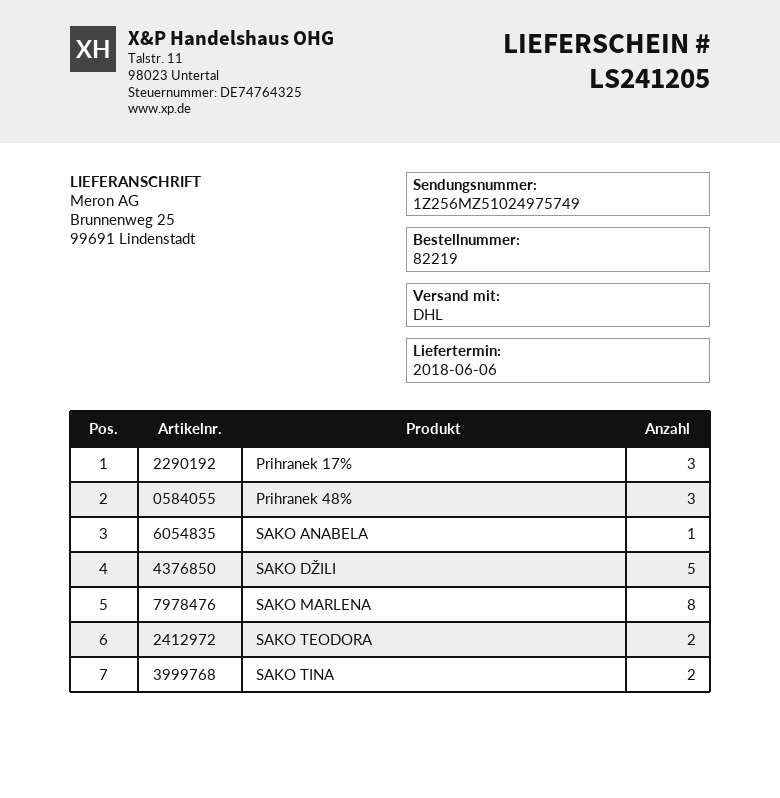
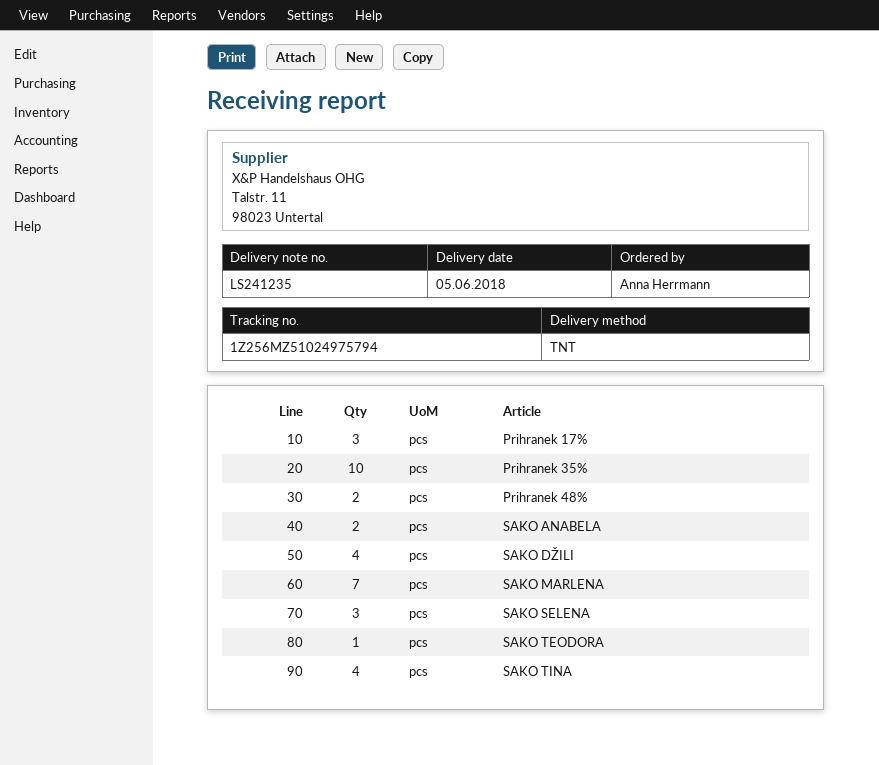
delivery note number: LS241205 -> LS241235
delivery date: 2018-06-06 -> 2018-06-05
shipping method: DHL -> TNT
tracking number: 1Z256MZ51024975749 -> 1Z256MZ51024975794
Prihranek 48%: 3 -> 2
SAKO ANABELA: 1 -> 2
SAKO DŽILI: 5 -> 4
SAKO MARLENA: 8 -> 7
SAKO TEODORA: 2 -> 1
SAKO TINA: 2 -> 4
Prihranek 35%: none -> 10
SAKO SELENA: none -> 3

